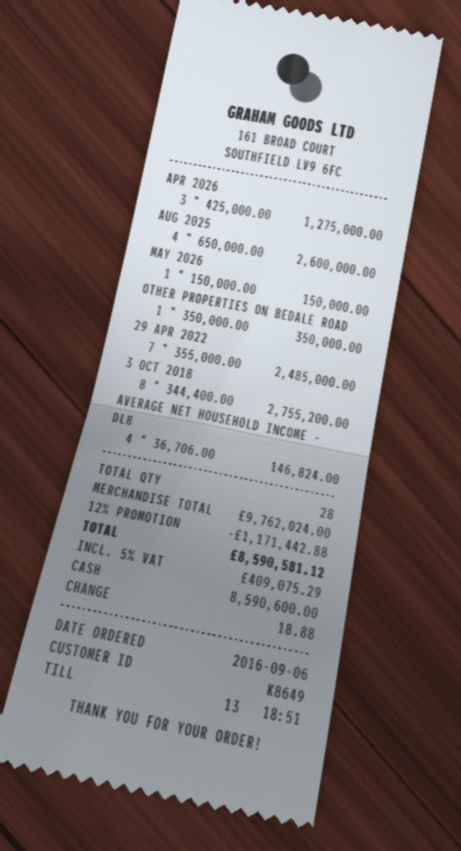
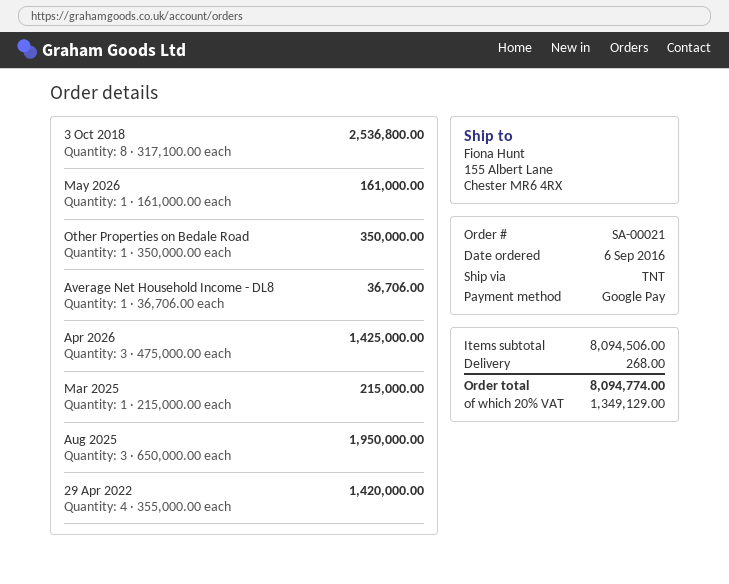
payment method: cash -> Google Pay
APR 2026: 3 x 425000.00 = 1275000.00 -> 3 x 475000.00 = 1425000.00
AUG 2025: 4 x 650000.00 = 2600000.00 -> 3 x 650000.00 = 1950000.00
MAY 2026: 1 x 150000.00 = 150000.00 -> 1 x 161000.00 = 161000.00
29 APR 2022: 7 x 355000.00 = 2485000.00 -> 4 x 355000.00 = 1420000.00
3 OCT 2018: 8 x 344400.00 = 2755200.00 -> 8 x 317100.00 = 2536800.00
AVERAGE NET HOUSEHOLD INCOME - DL8: 4 x 36706.00 = 146824.00 -> 1 x 36706.00 = 36706.00
Mar 2025: none -> 1 x 215000.00 = 215000.00
subtotal: 9762024.00 -> 8094506.00
discount: 12% = 1171442.88 -> none
shipping: none -> 268.00
tax: 5% = 409075.29 -> 20% = 1349129.00
total: 8590581.12 -> 8094774.00

